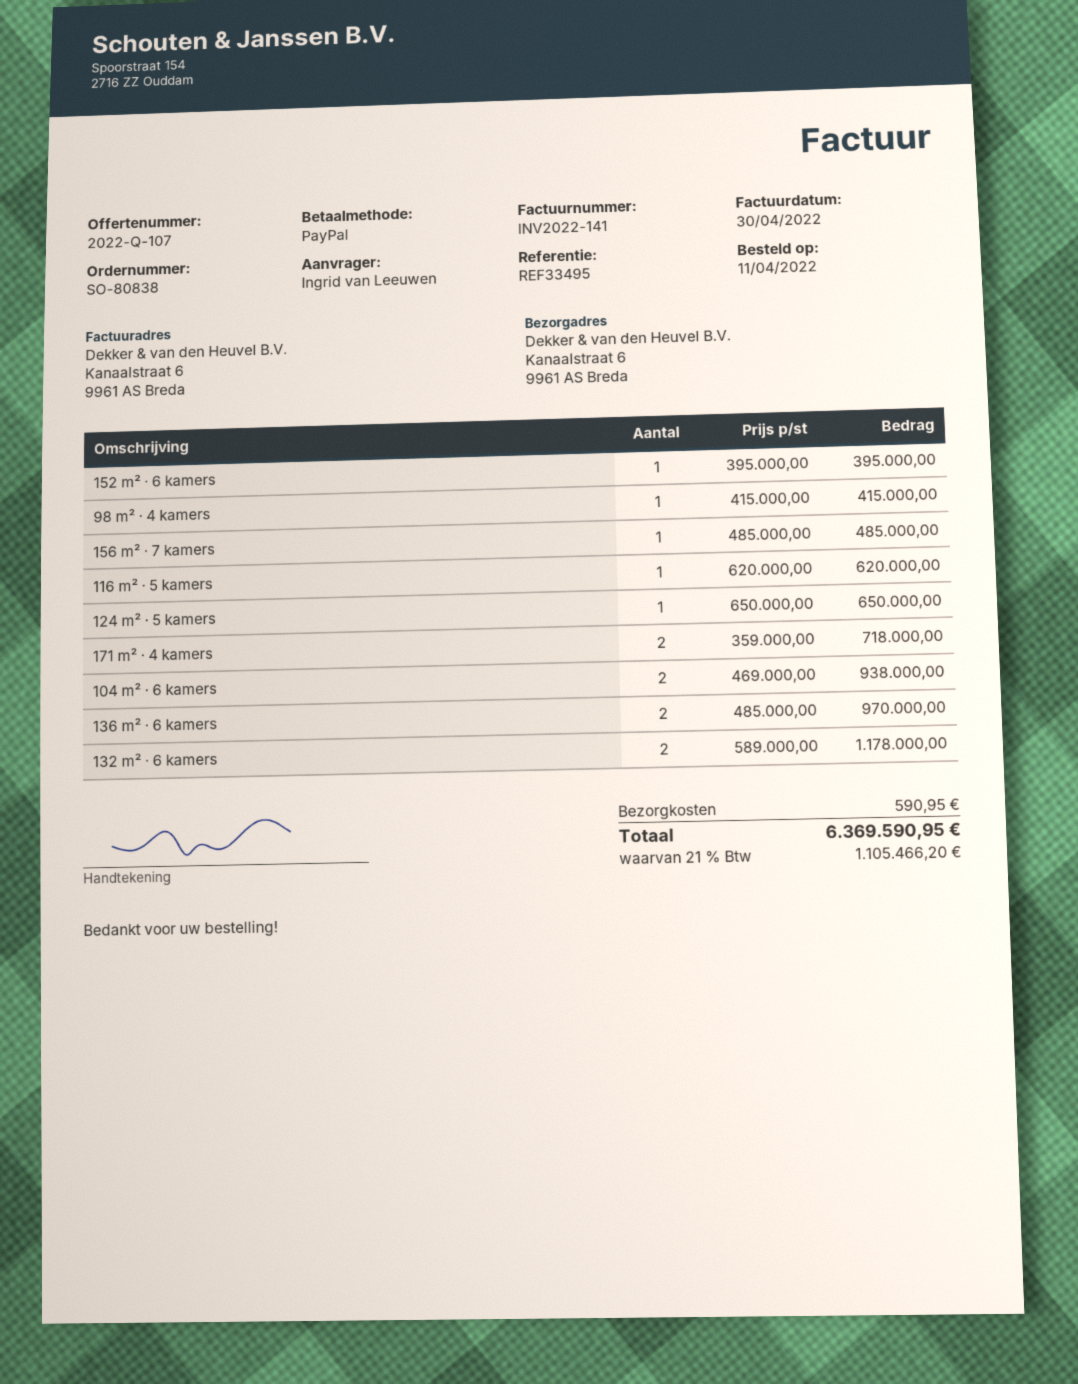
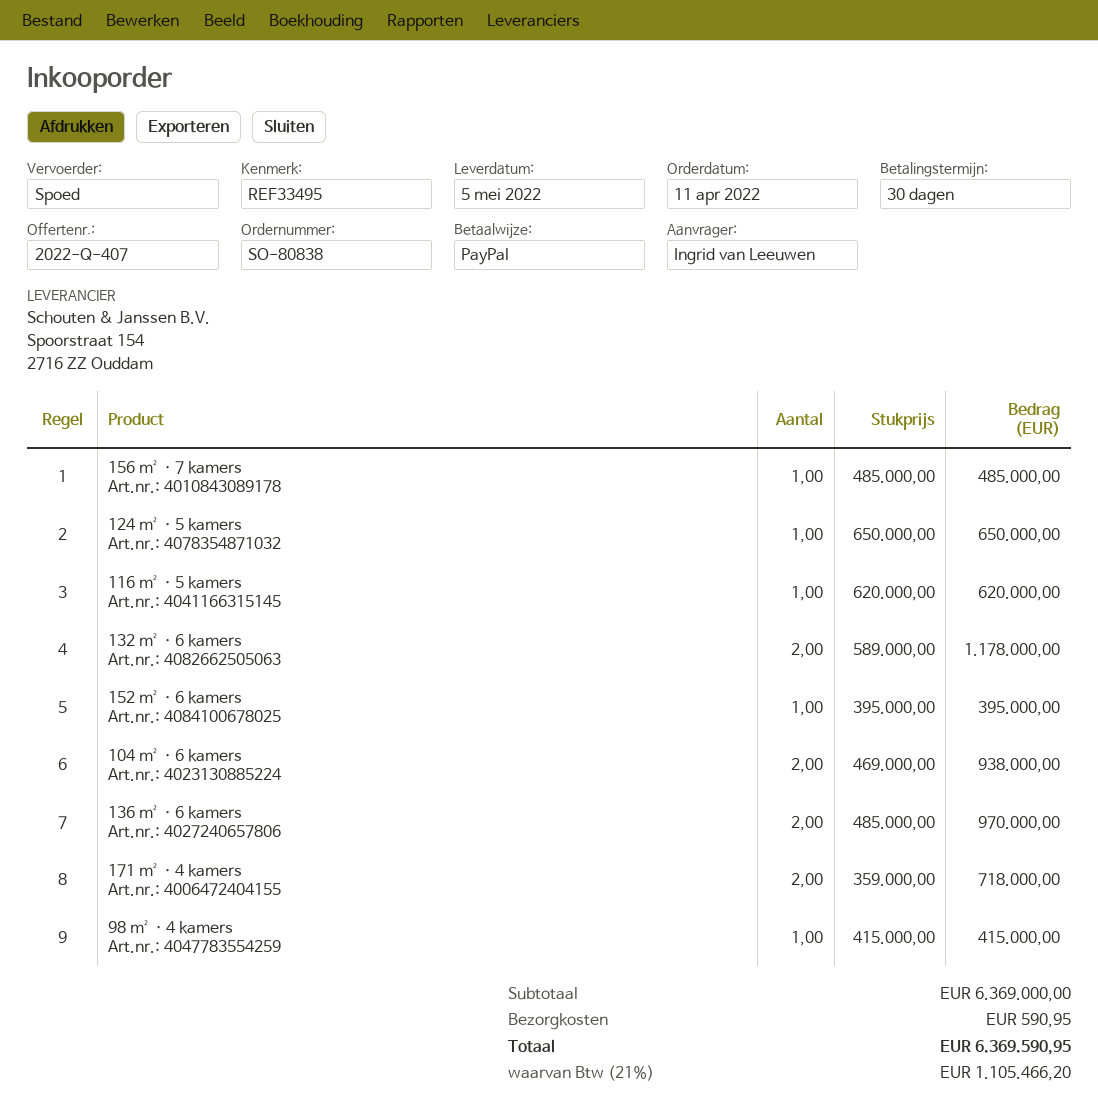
quote number: 2022-Q-107 -> 2022-Q-407

